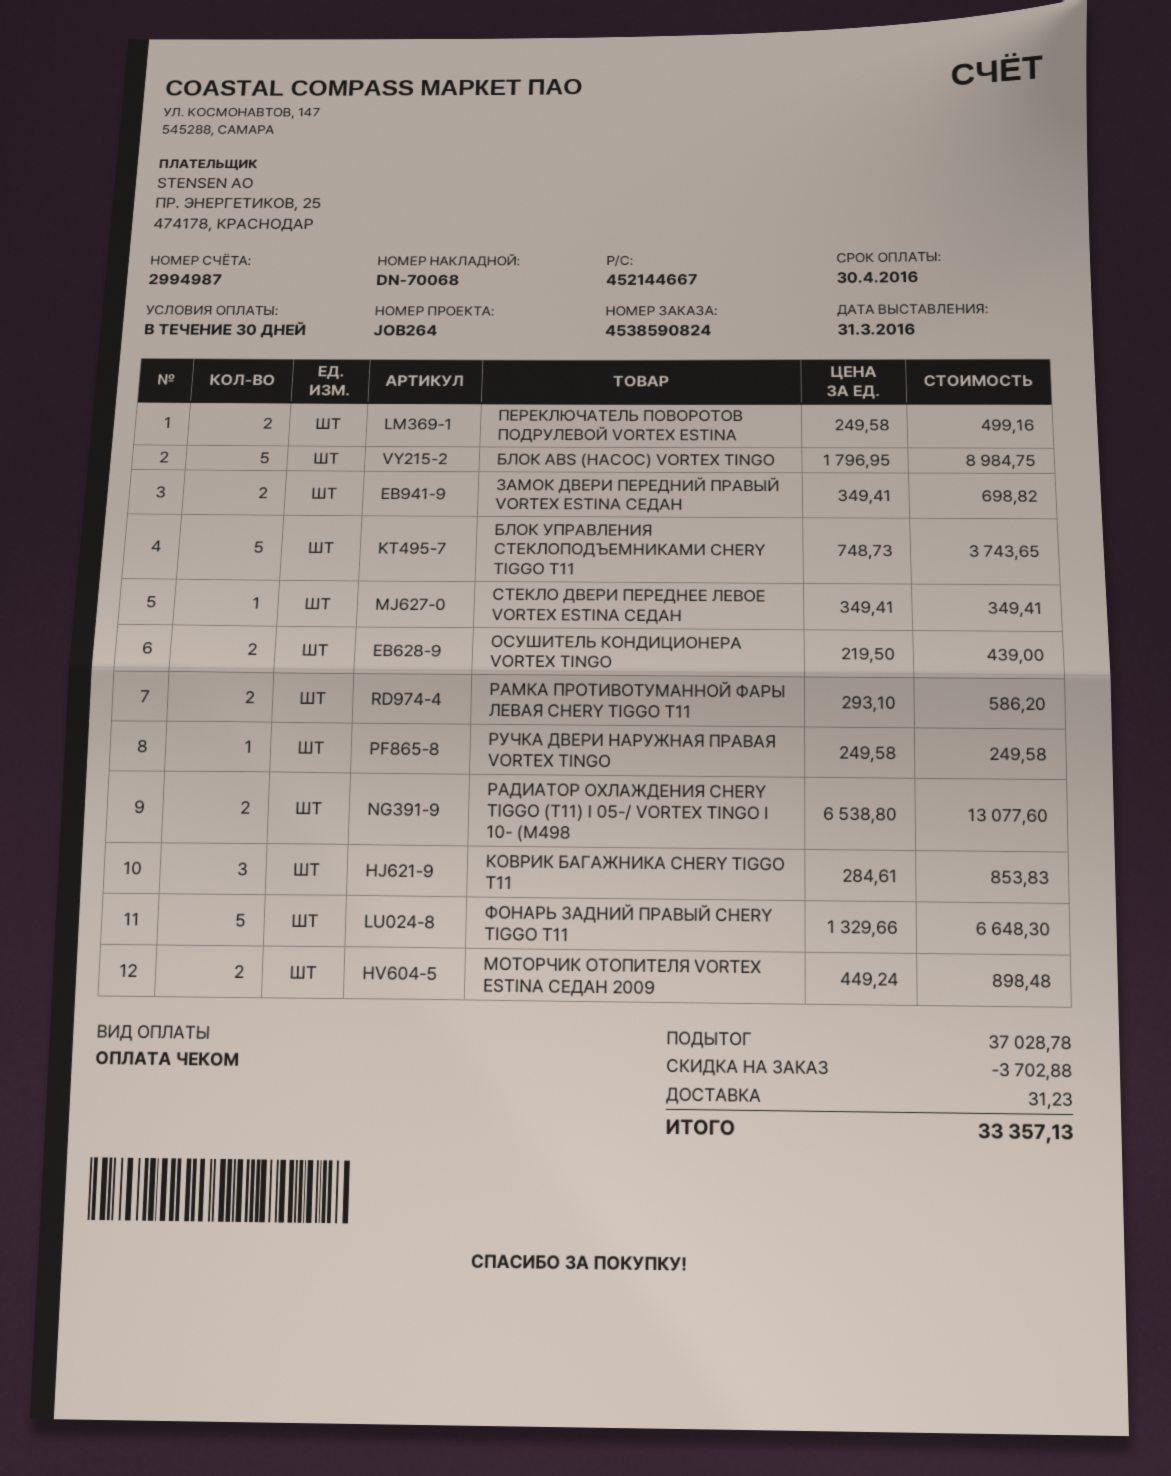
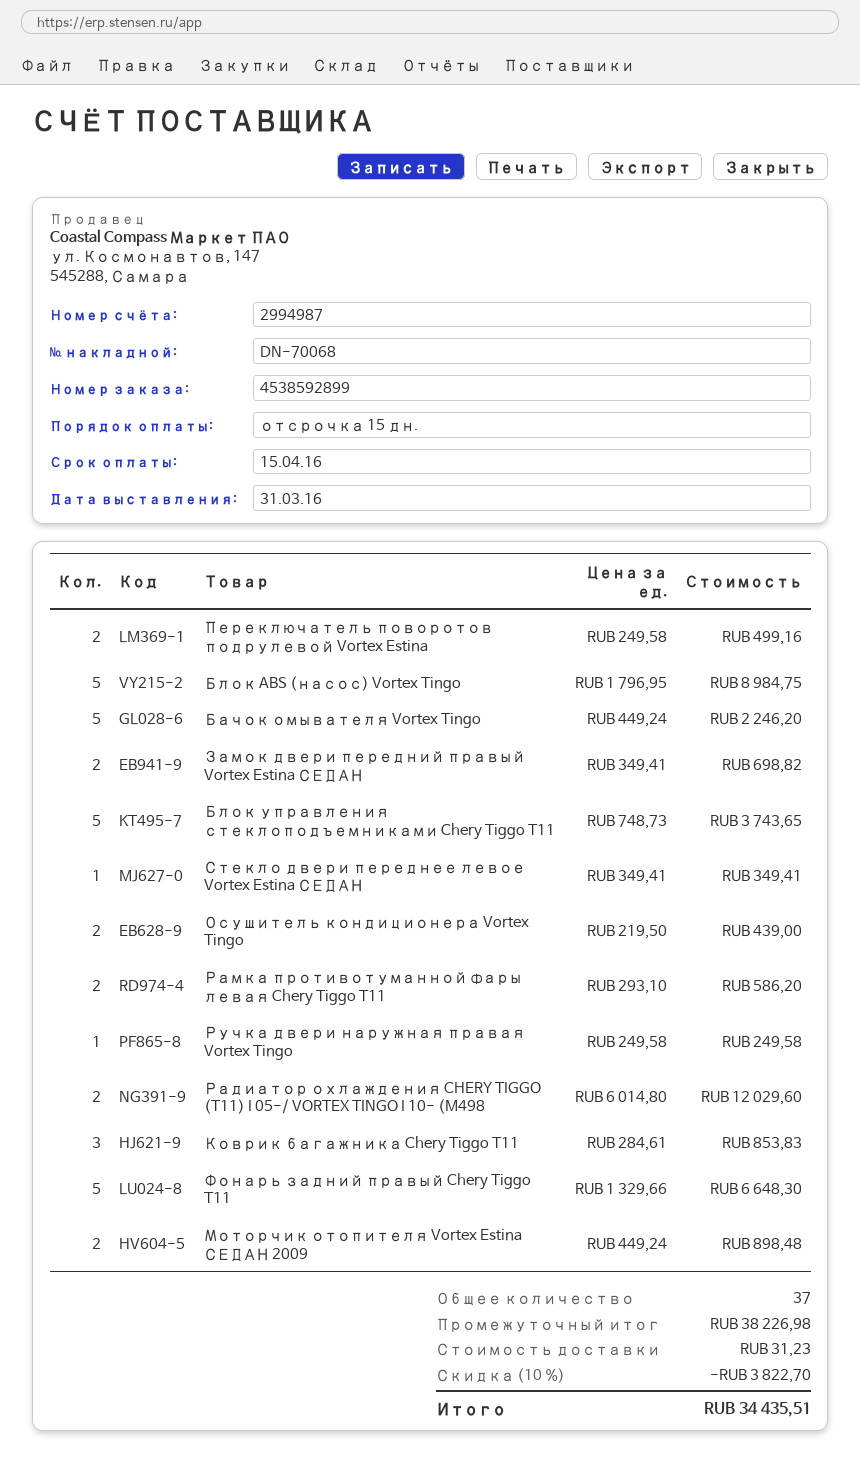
order number: 4538590824 -> 4538592899
payment terms: 30 days -> 15 days
due date: 2016-04-30 -> 2016-04-15
РАДИАТОР ОХЛАЖДЕНИЯ CHERY TIGGO (T11) I 05-/ VORTEX TINGO I 10- (M498: 2 x 6538.80 = 13077.60 -> 2 x 6014.80 = 12029.60
Бачок омывателя Vortex Tingo: none -> 5 x 449.24 = 2246.20
subtotal: 37028.78 -> 38226.98
discount: 3702.88 -> 3822.70
total: 33357.13 -> 34435.51

